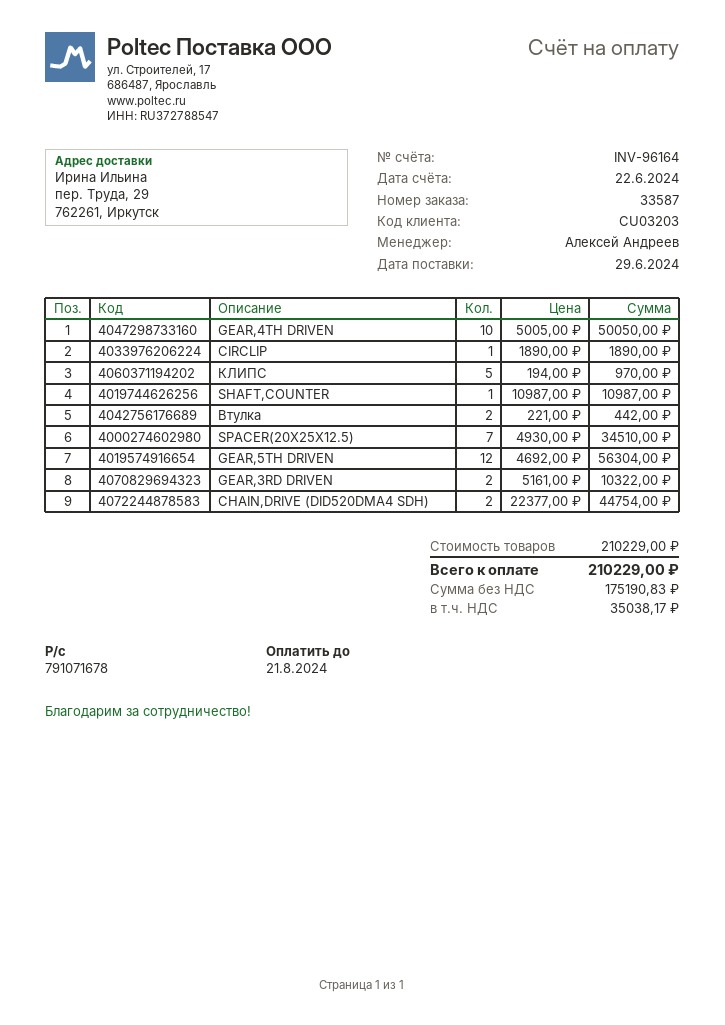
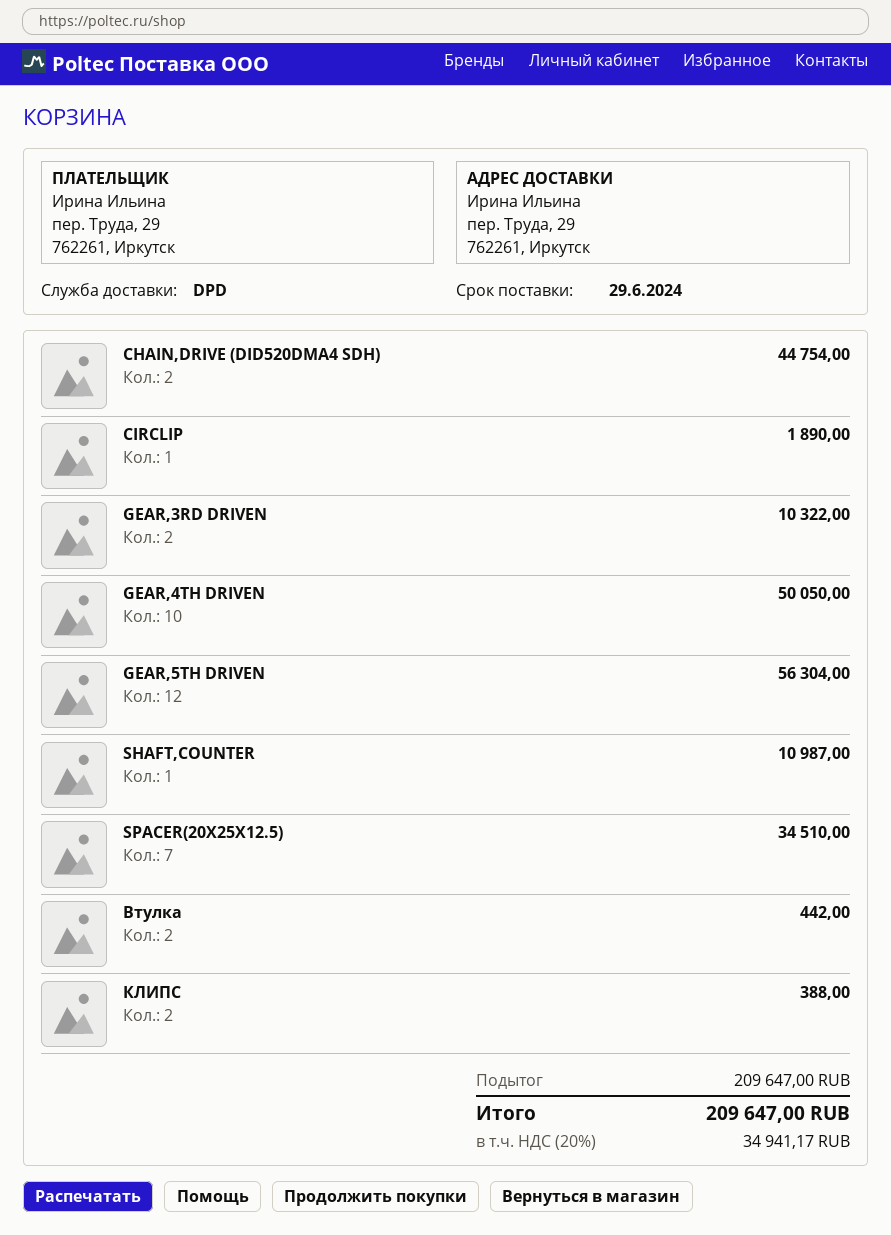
КЛИПС: 5 for 970.00 -> 2 for 388.00
subtotal: 210229.00 -> 209647.00
tax: 35038.17 -> 34941.17
total: 210229.00 -> 209647.00

